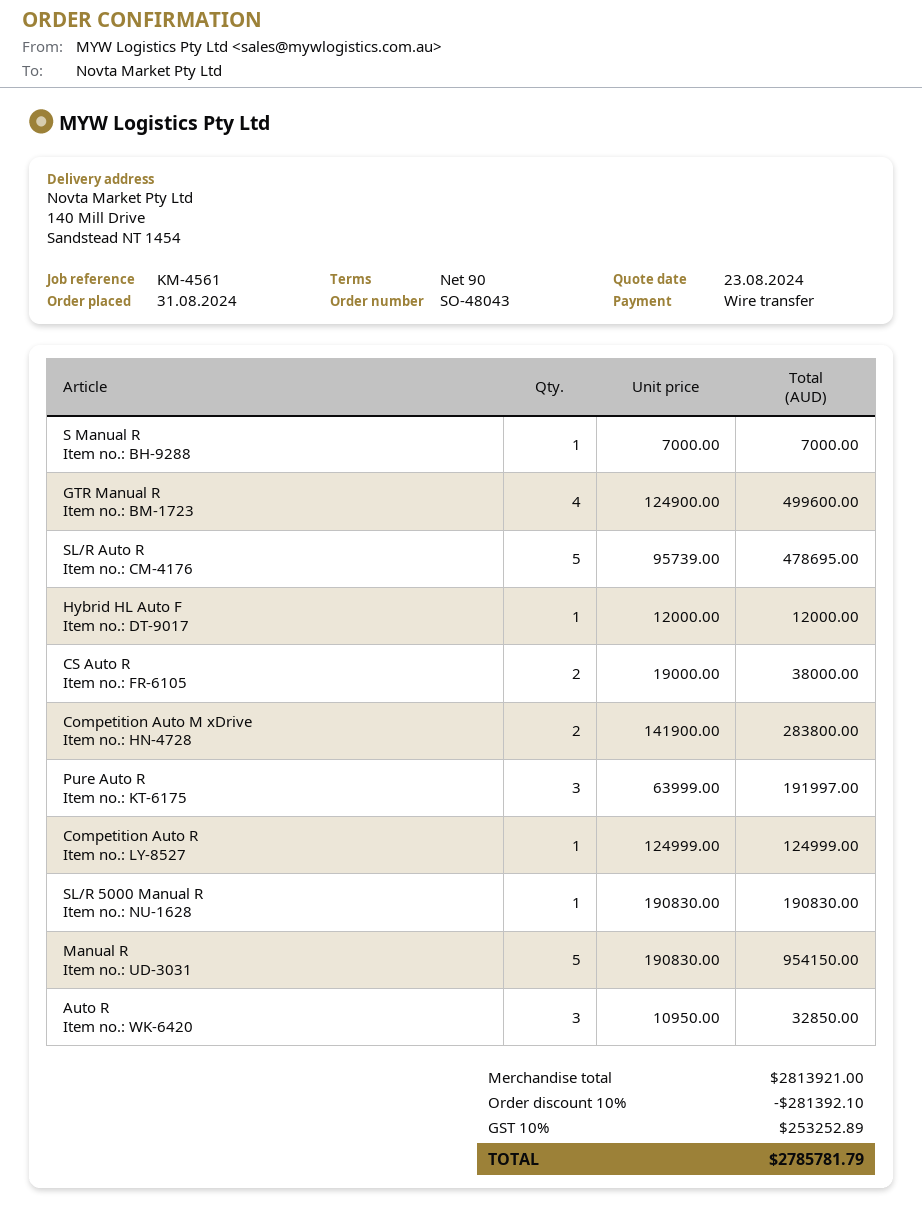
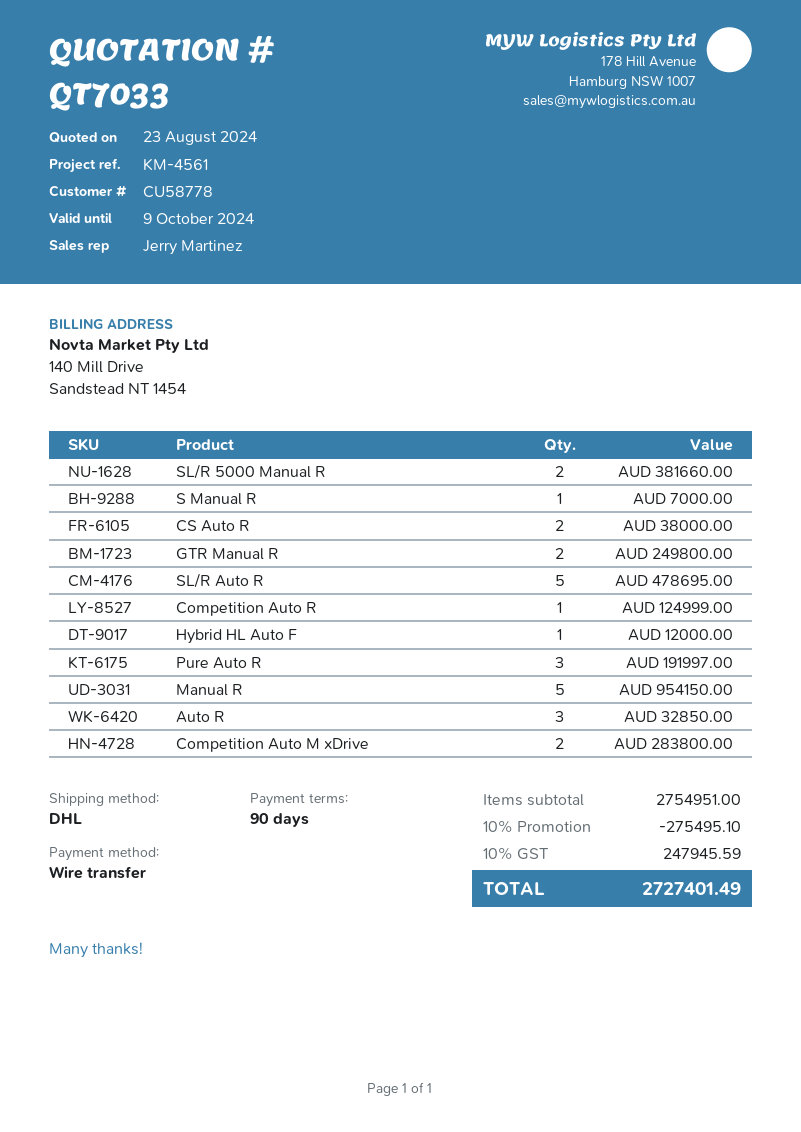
GTR Manual R: 4 for 499600.00 -> 2 for 249800.00
SL/R 5000 Manual R: 1 for 190830.00 -> 2 for 381660.00
subtotal: 2813921.00 -> 2754951.00
discount: 10% = 281392.10 -> 10% = 275495.10
tax: 10% = 253252.89 -> 10% = 247945.59
total: 2785781.79 -> 2727401.49

